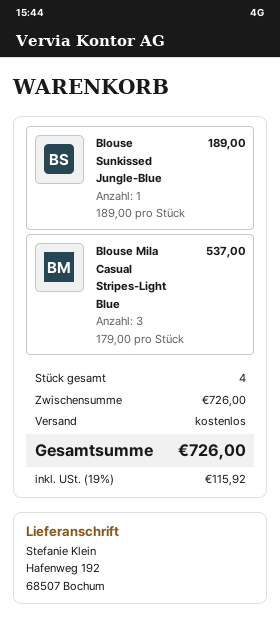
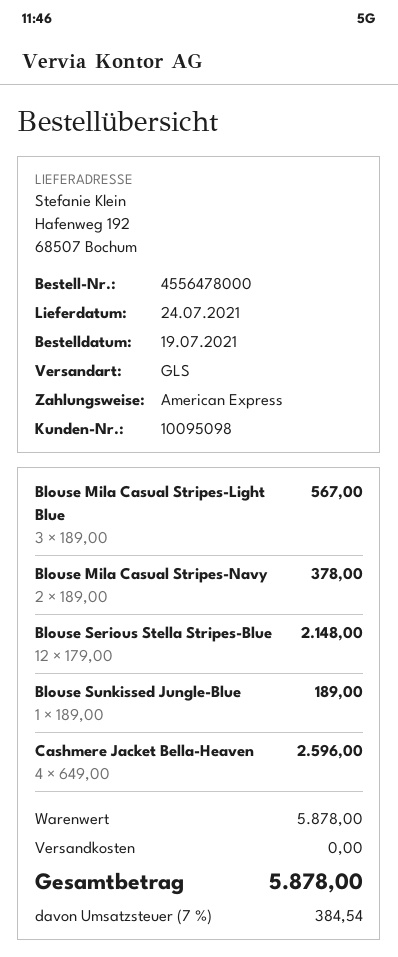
Blouse Mila Casual Stripes-Light Blue: 3 x 179.00 = 537.00 -> 3 x 189.00 = 567.00
Blouse Mila Casual Stripes-Navy: none -> 2 x 189.00 = 378.00
Blouse Serious Stella Stripes-Blue: none -> 12 x 179.00 = 2148.00
Cashmere Jacket Bella-Heaven: none -> 4 x 649.00 = 2596.00
subtotal: 726.00 -> 5878.00
tax: 19% = 115.92 -> 7% = 384.54
total: 726.00 -> 5878.00

